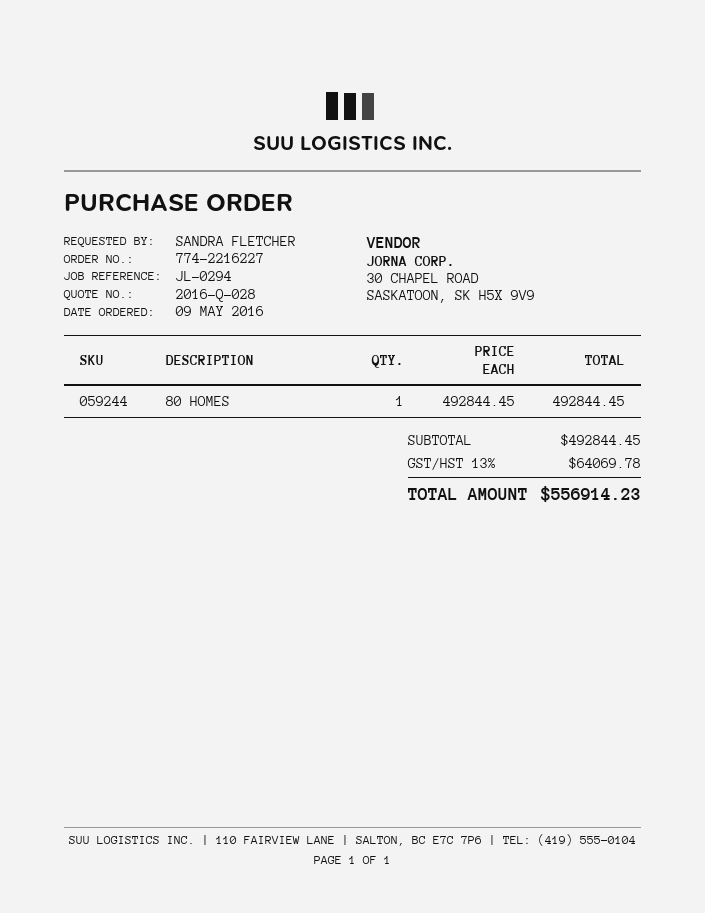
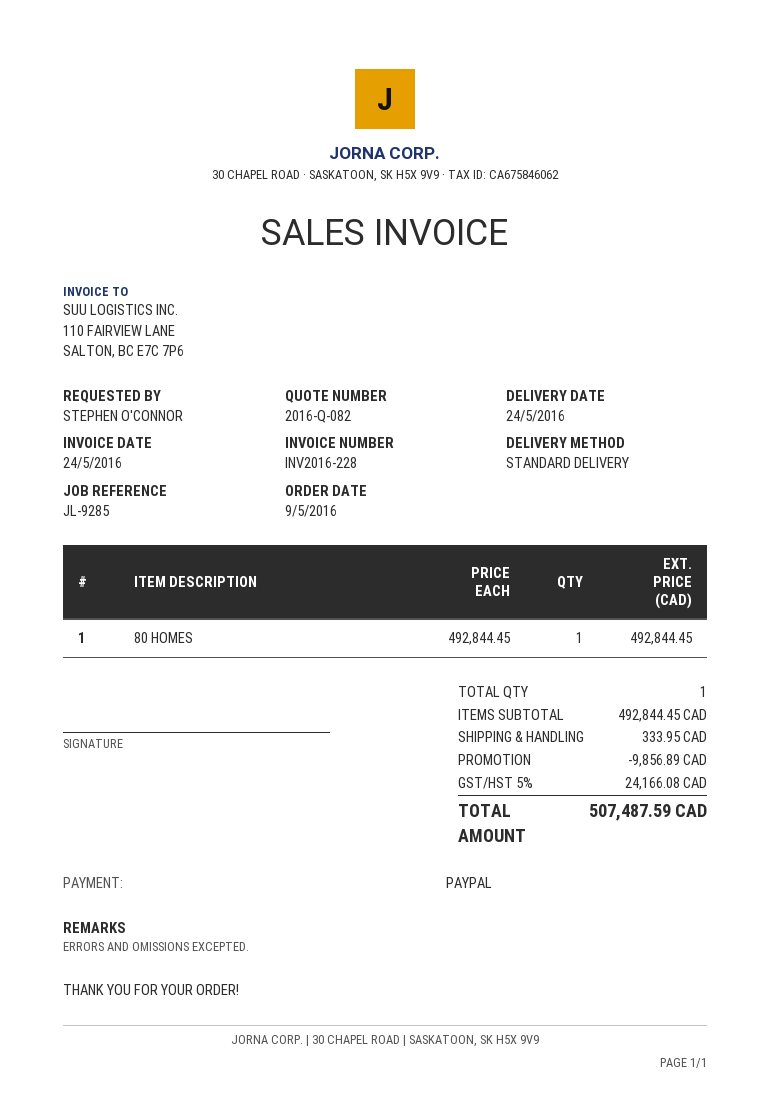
quote number: 2016-Q-028 -> 2016-Q-082
reference: JL-0294 -> JL-9285
ordered by: SANDRA FLETCHER -> STEPHEN O'CONNOR
discount: none -> 9856.89
shipping: none -> 333.95
tax: 13% = 64069.78 -> 5% = 24166.08
total: 556914.23 -> 507487.59

